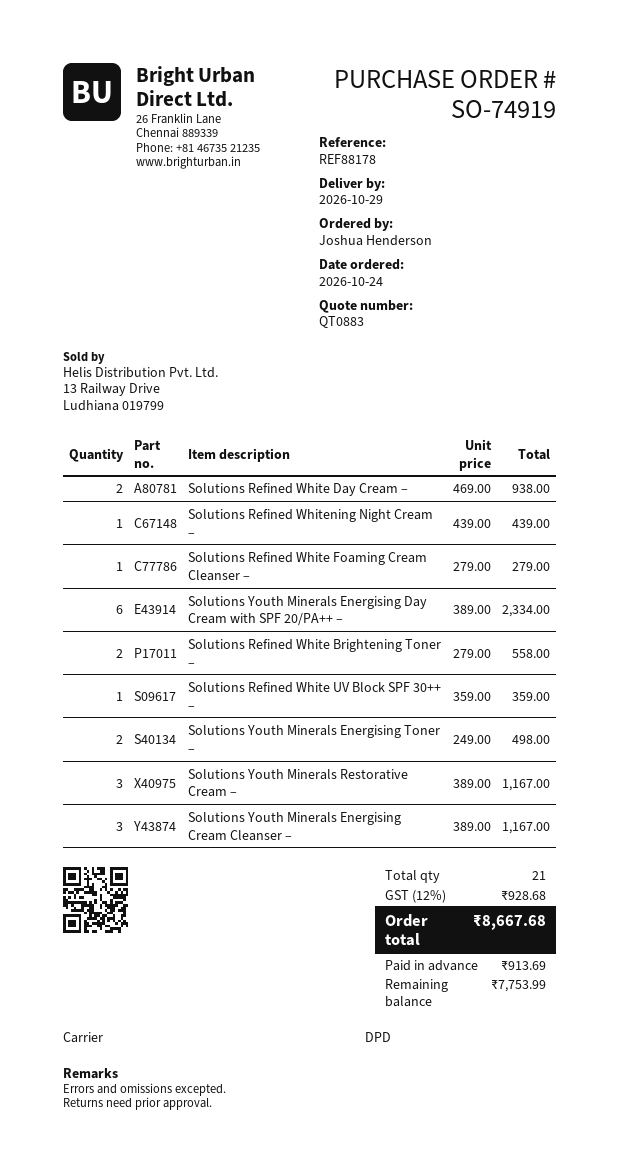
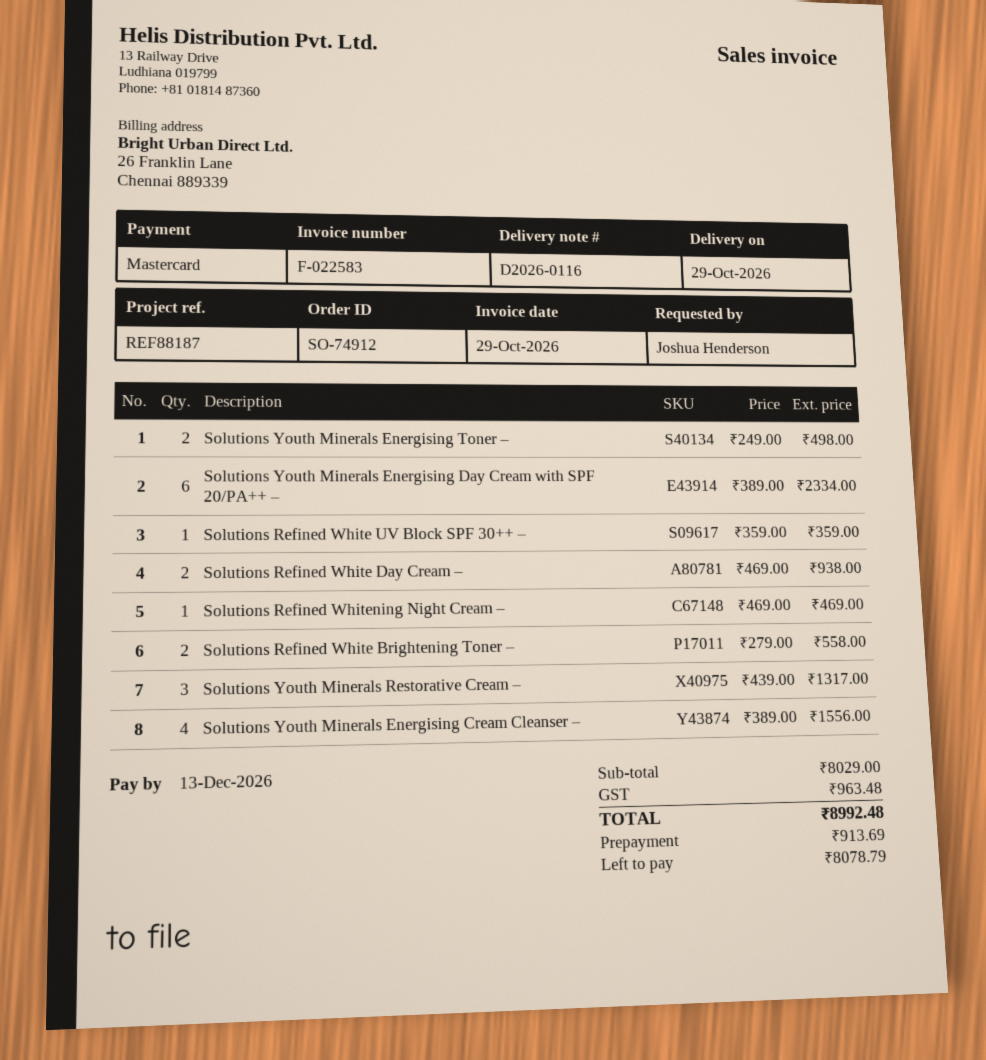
order number: SO-74919 -> SO-74912
reference: REF88178 -> REF88187
Solutions Refined Whitening Night Cream –: 1 x 439.00 = 439.00 -> 1 x 469.00 = 469.00
Solutions Refined White Foaming Cream Cleanser –: 1 x 279.00 = 279.00 -> none
Solutions Youth Minerals Restorative Cream –: 3 x 389.00 = 1167.00 -> 3 x 439.00 = 1317.00
Solutions Youth Minerals Energising Cream Cleanser –: 3 x 389.00 = 1167.00 -> 4 x 389.00 = 1556.00
tax: 928.68 -> 963.48
total: 8667.68 -> 8992.48
balance: 7753.99 -> 8078.79

